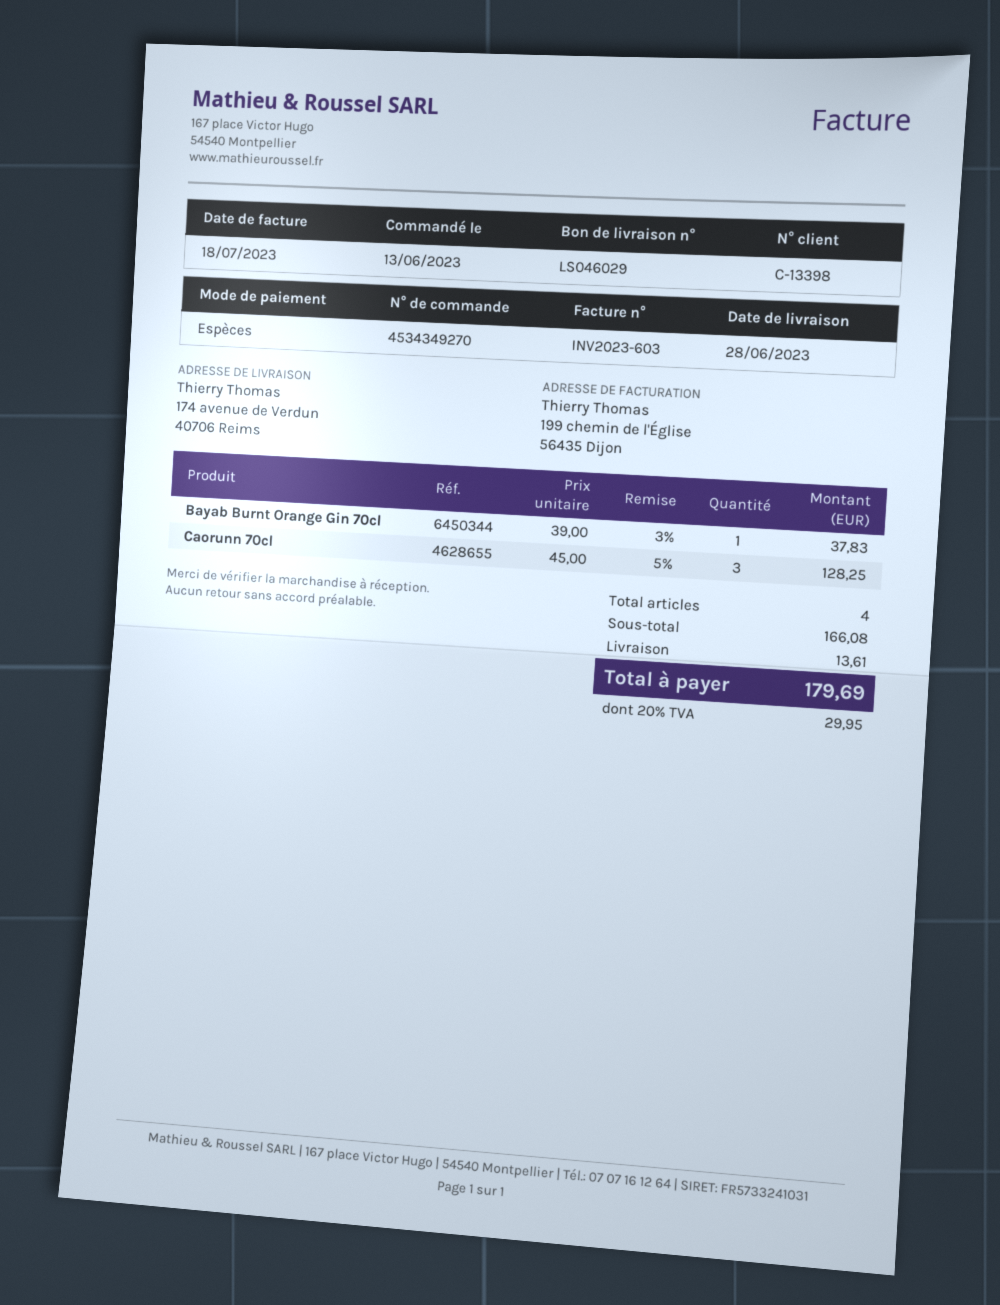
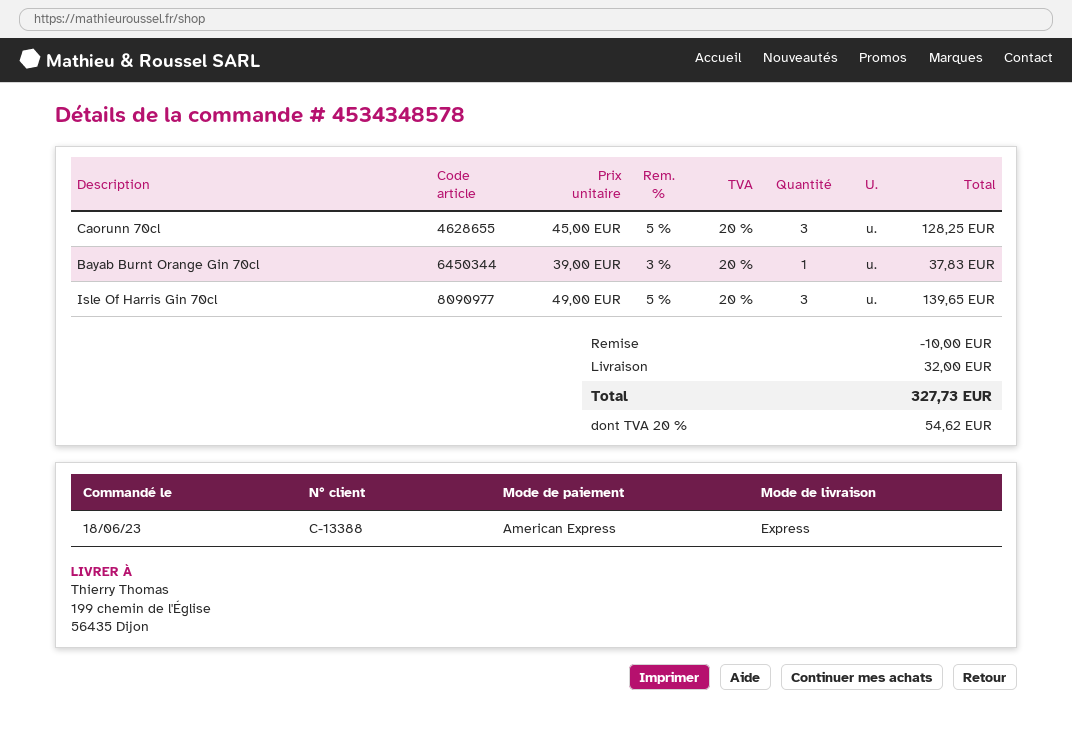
order number: 4534349270 -> 4534348578
order date: 2023-06-13 -> 2023-06-18
customer number: C-13398 -> C-13388
payment method: cash -> American Express
ship to: 174 avenue de Verdun, 40706 Reims -> 199 chemin de l'Église, 56435 Dijon
Isle Of Harris Gin 70cl: none -> 3 x 49.00 - 5% = 139.65
discount: none -> 10.00
shipping: 13.61 -> 32.00
tax: 20% = 29.95 -> 20% = 54.62
total: 179.69 -> 327.73

